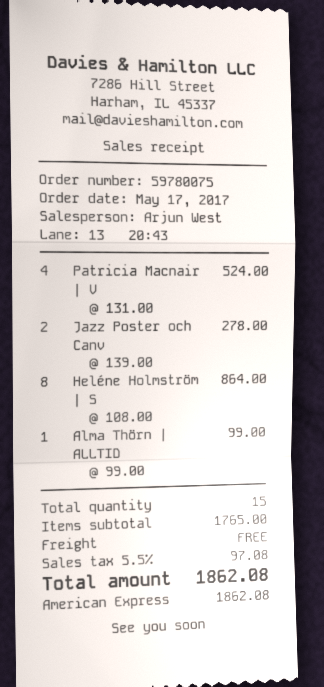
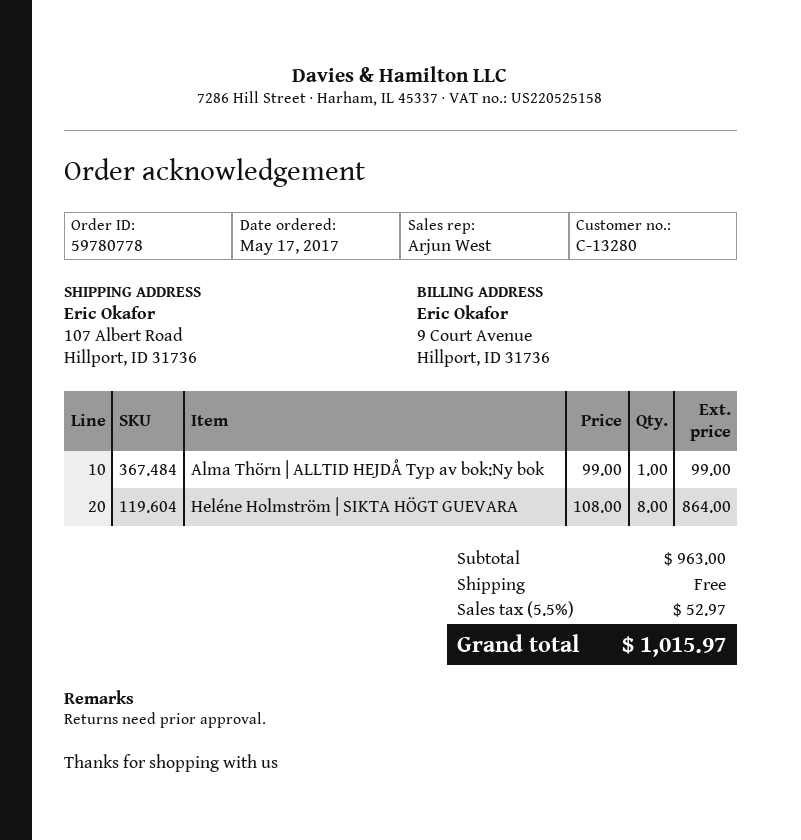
order number: 59780075 -> 59780778
Patricia Macnair | V: 4 x 131.00 = 524.00 -> none
Jazz Poster och Canv: 2 x 139.00 = 278.00 -> none
subtotal: 1765.00 -> 963.00
tax: 5.5% = 97.08 -> 5.5% = 52.97
total: 1862.08 -> 1015.97

